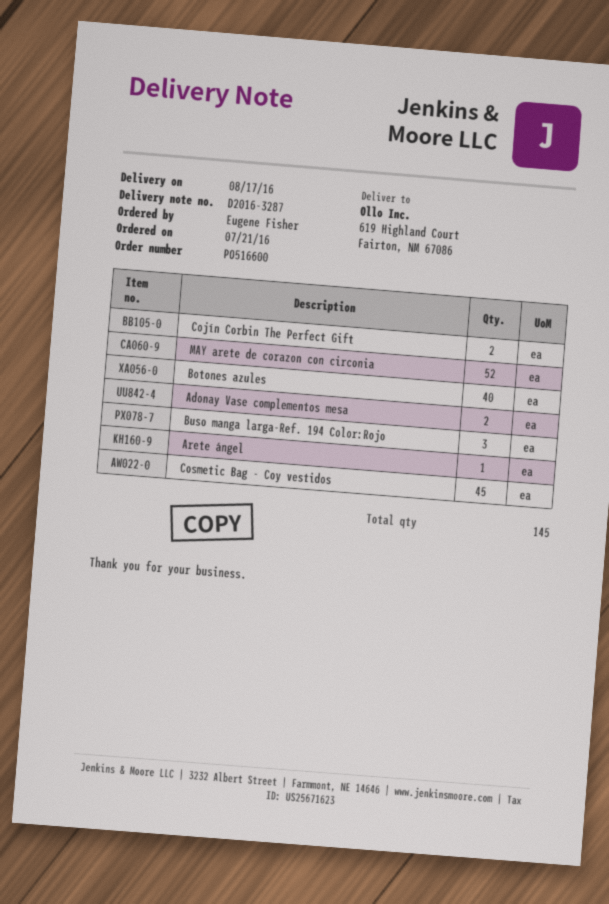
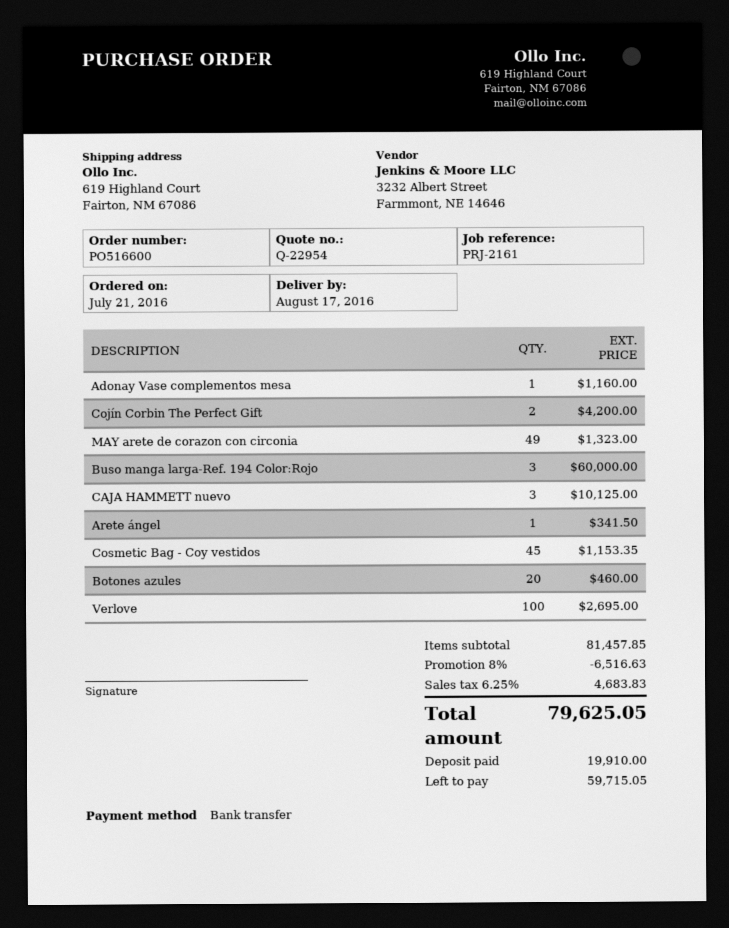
MAY arete de corazon con circonia: 52 -> 49
Botones azules: 40 -> 20
Adonay Vase complementos mesa: 2 -> 1
CAJA HAMMETT nuevo: none -> 3
Verlove: none -> 100

